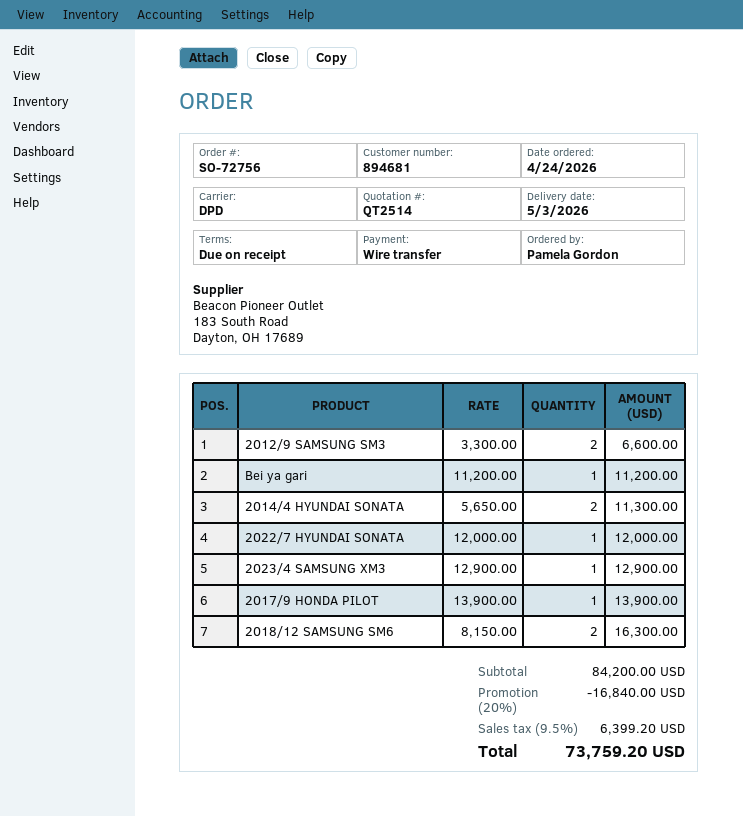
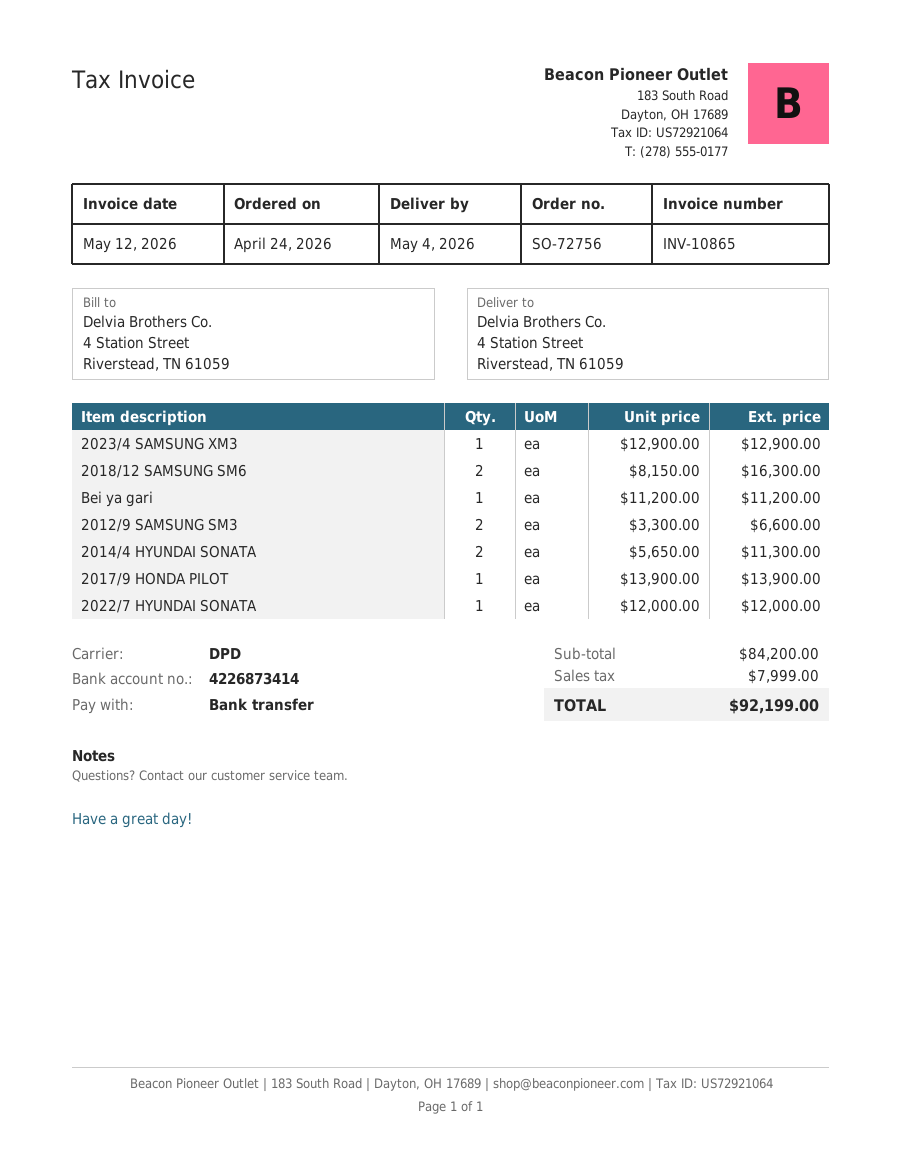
delivery date: 2026-05-03 -> 2026-05-04
discount: 20% = 16840.00 -> none
tax: 6399.20 -> 7999.00
total: 73759.20 -> 92199.00

